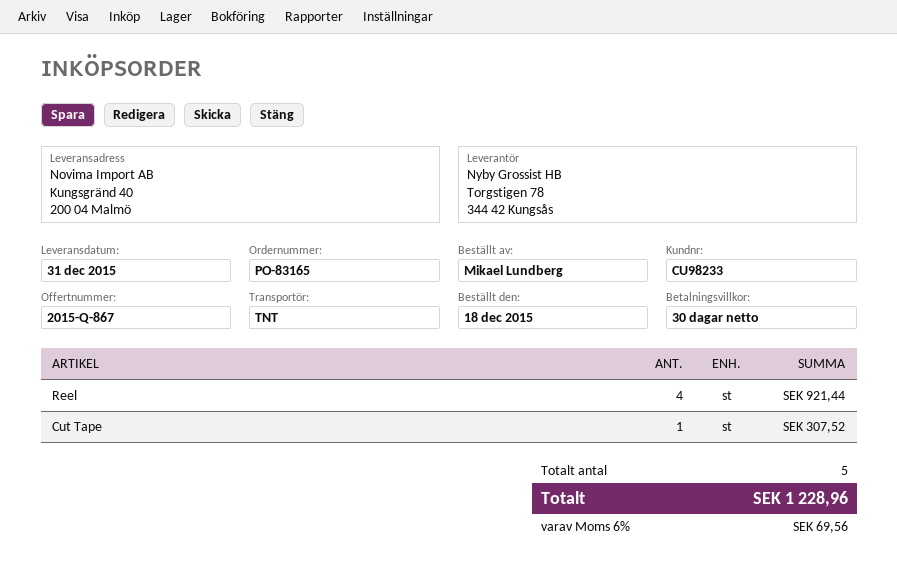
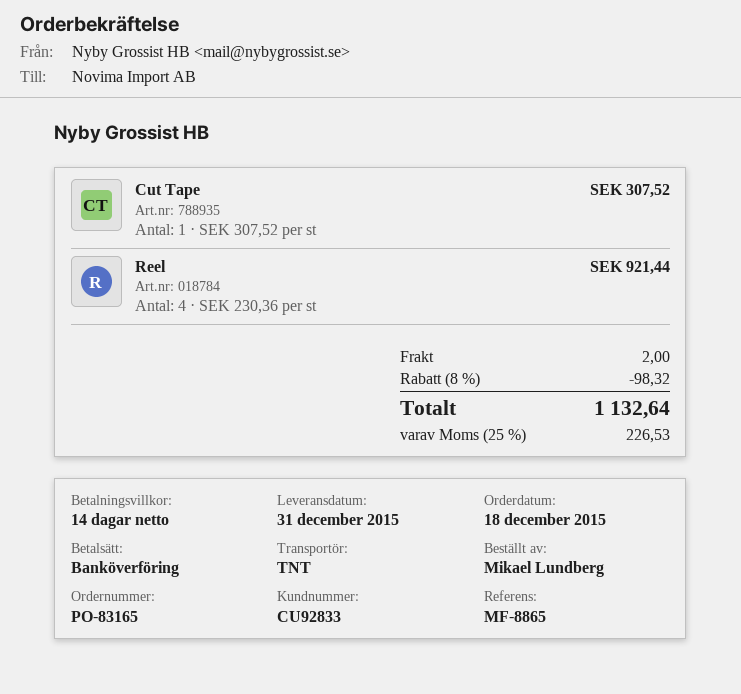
payment terms: 30 days -> 14 days
customer number: CU98233 -> CU92833
discount: none -> 8% = 98.32
shipping: none -> 2.00
tax: 6% = 69.56 -> 25% = 226.53
total: 1228.96 -> 1132.64

